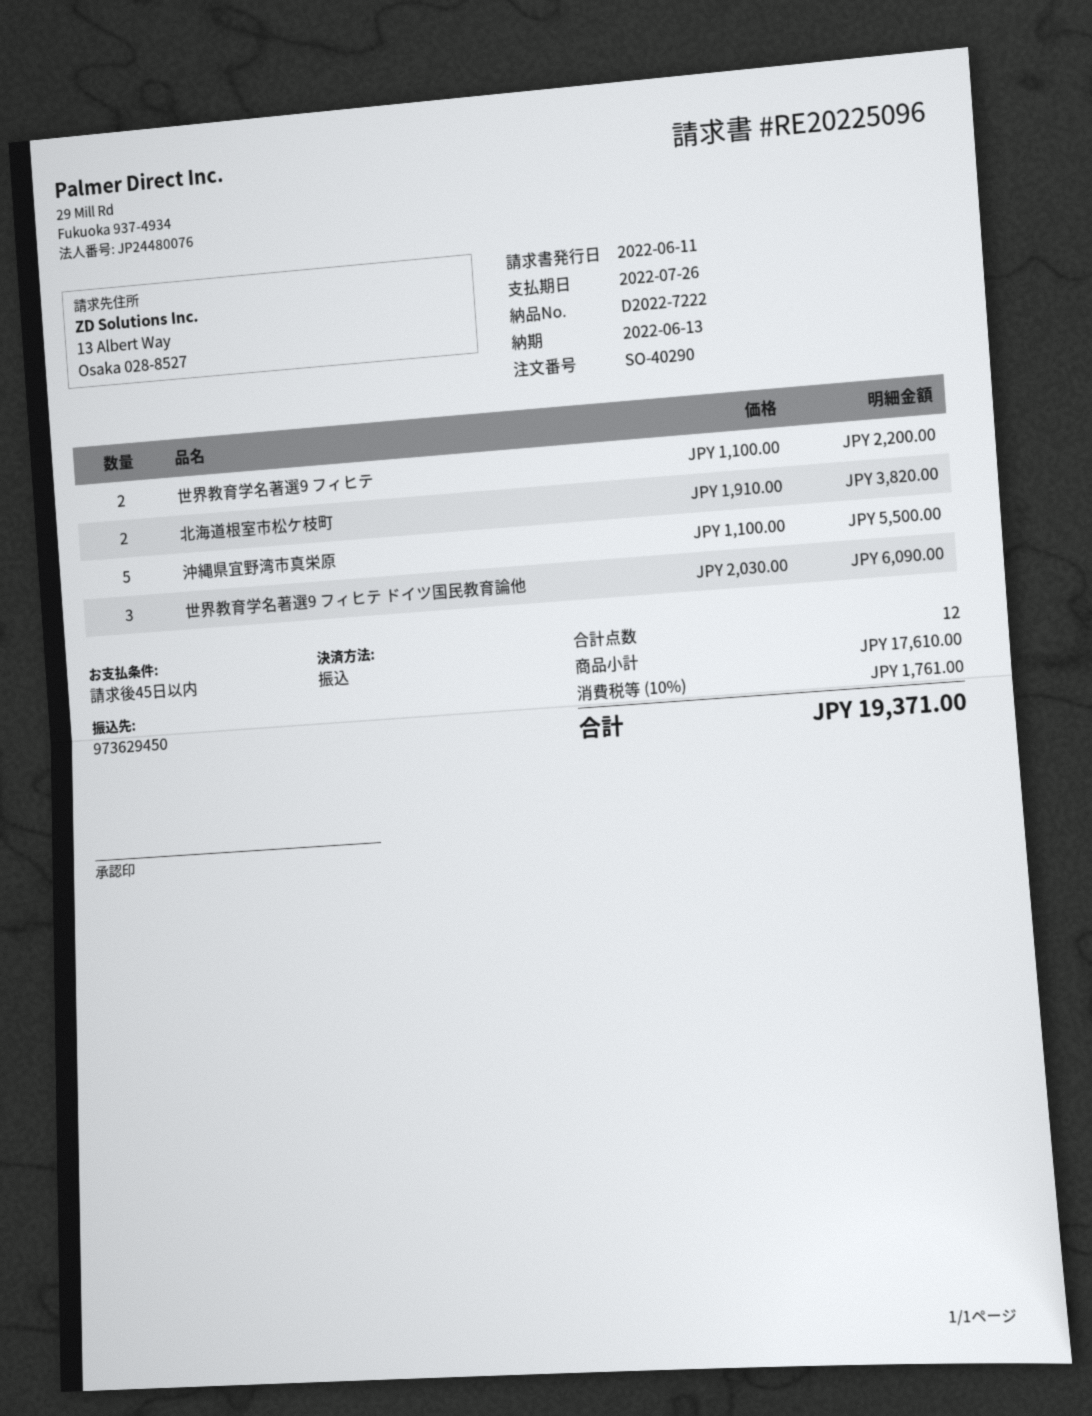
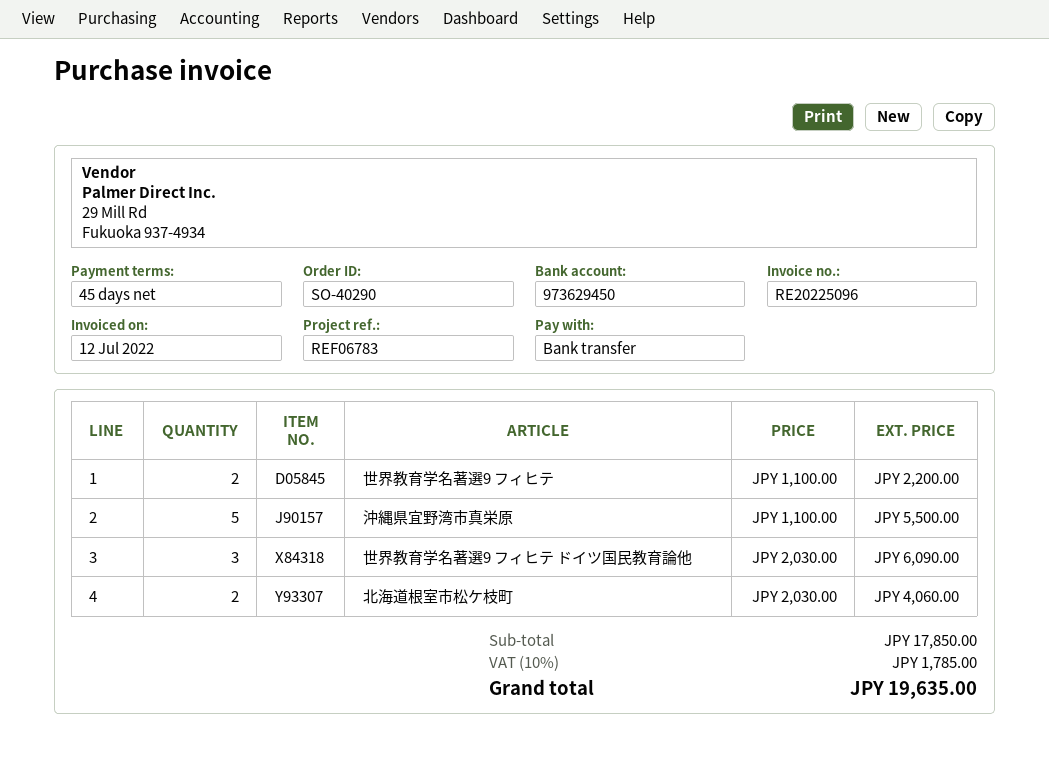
invoice date: 2022-06-11 -> 2022-07-12
北海道根室市松ケ枝町: 2 x 1910.00 = 3820.00 -> 2 x 2030.00 = 4060.00
subtotal: 17610.00 -> 17850.00
tax: 10% = 1761.00 -> 10% = 1785.00
total: 19371.00 -> 19635.00

